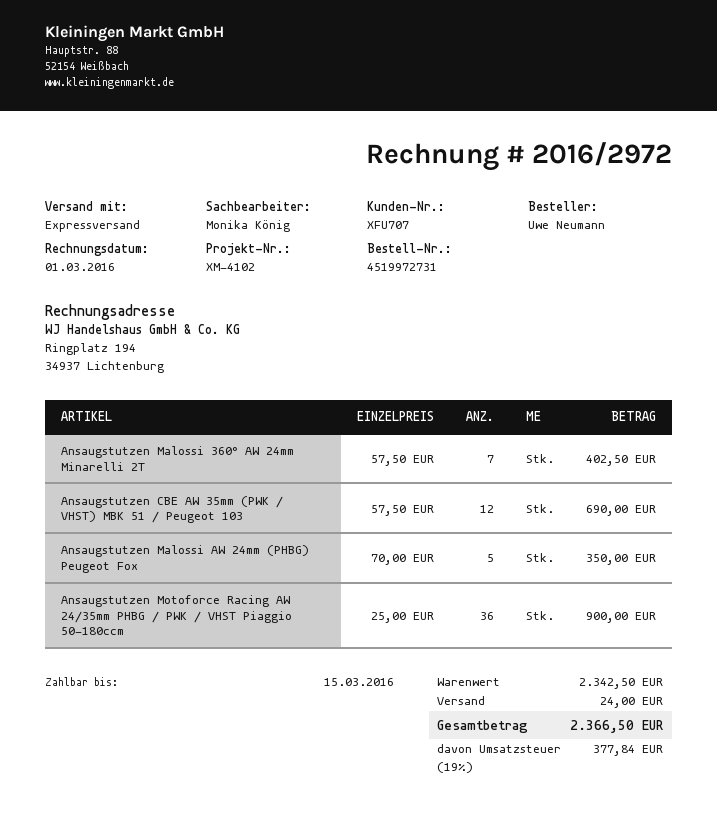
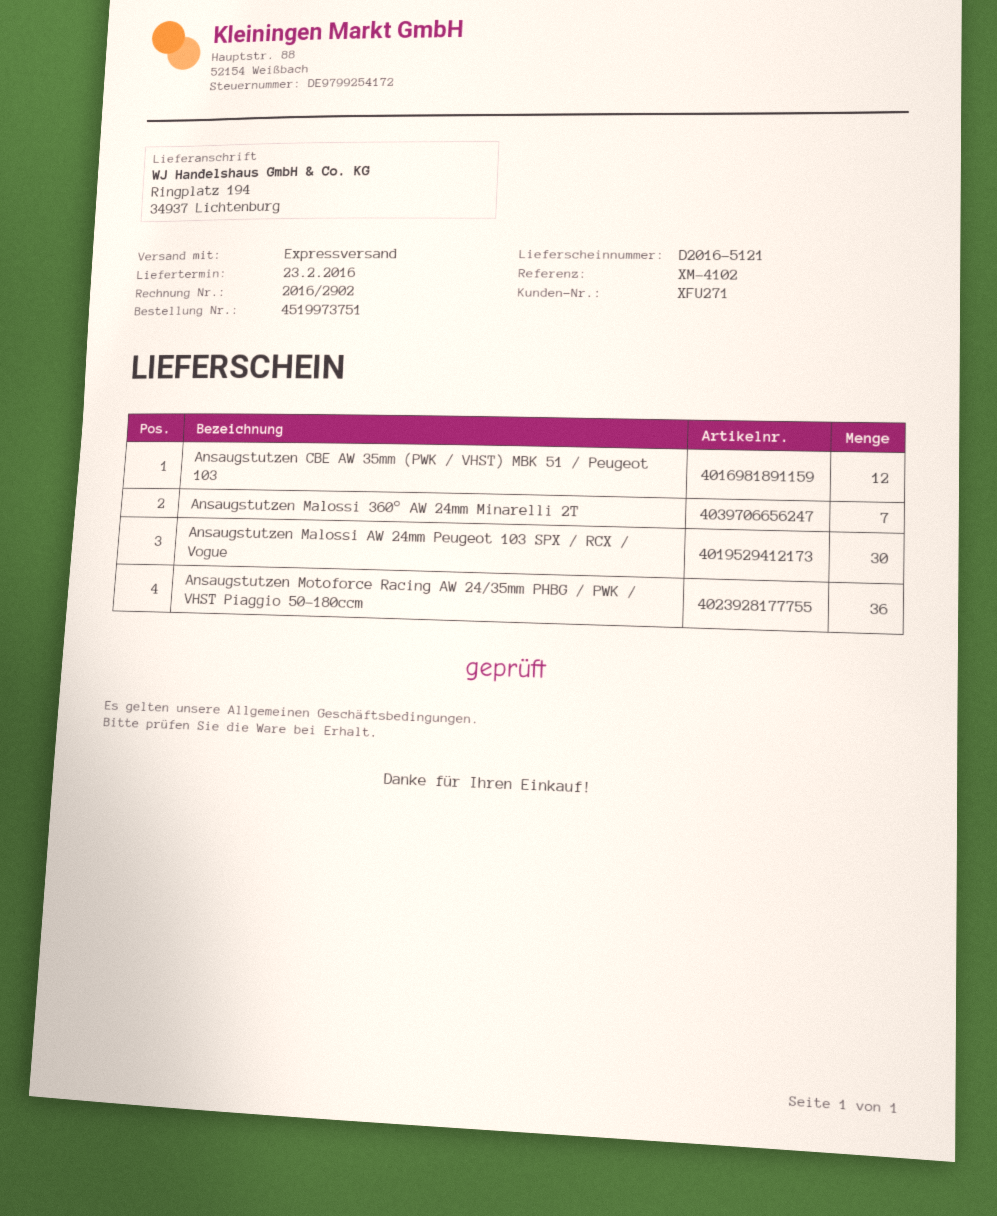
order number: 4519972731 -> 4519973751
invoice number: 2016/2972 -> 2016/2902
customer number: XFU707 -> XFU271
Ansaugstutzen Malossi AW 24mm (PHBG) Peugeot Fox: 5 -> none
Ansaugstutzen Malossi AW 24mm Peugeot 103 SPX / RCX / Vogue: none -> 30

